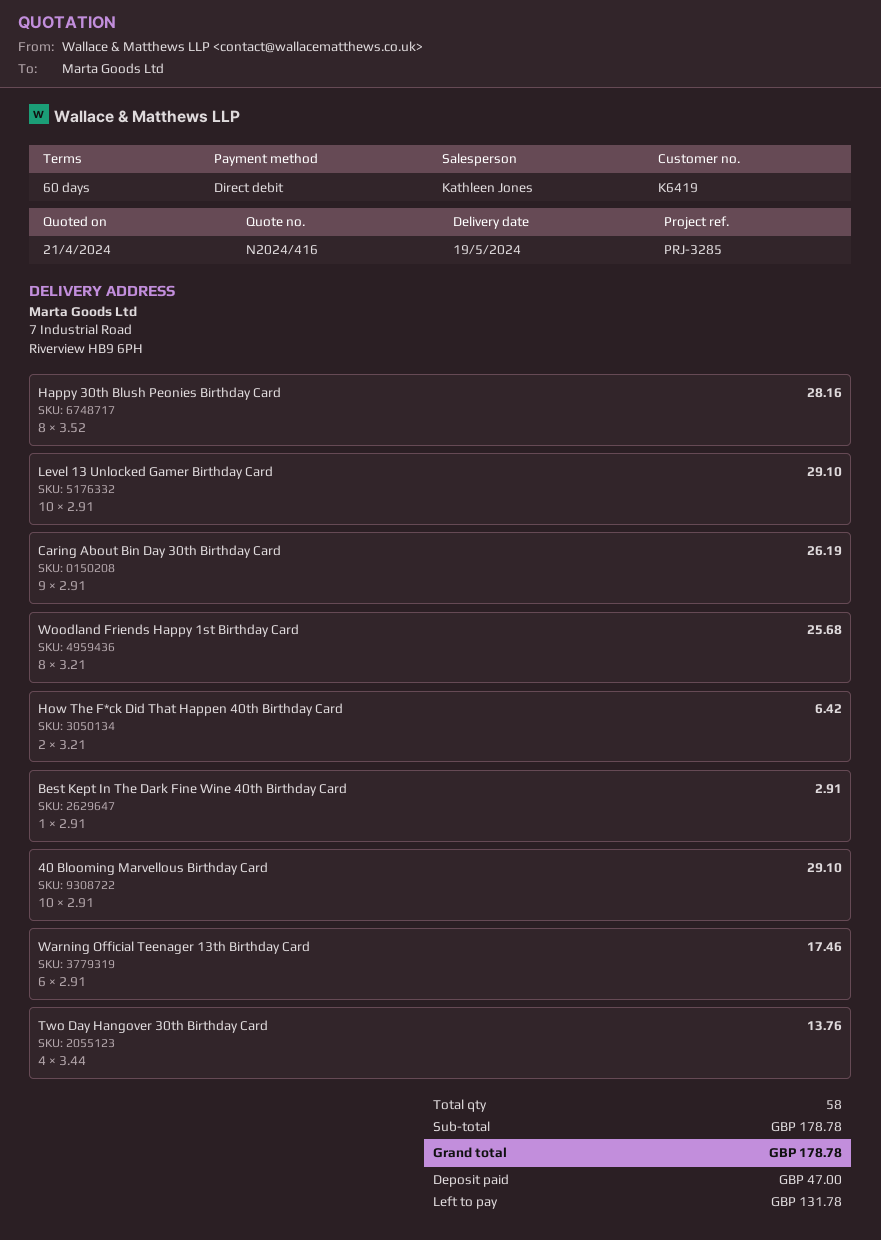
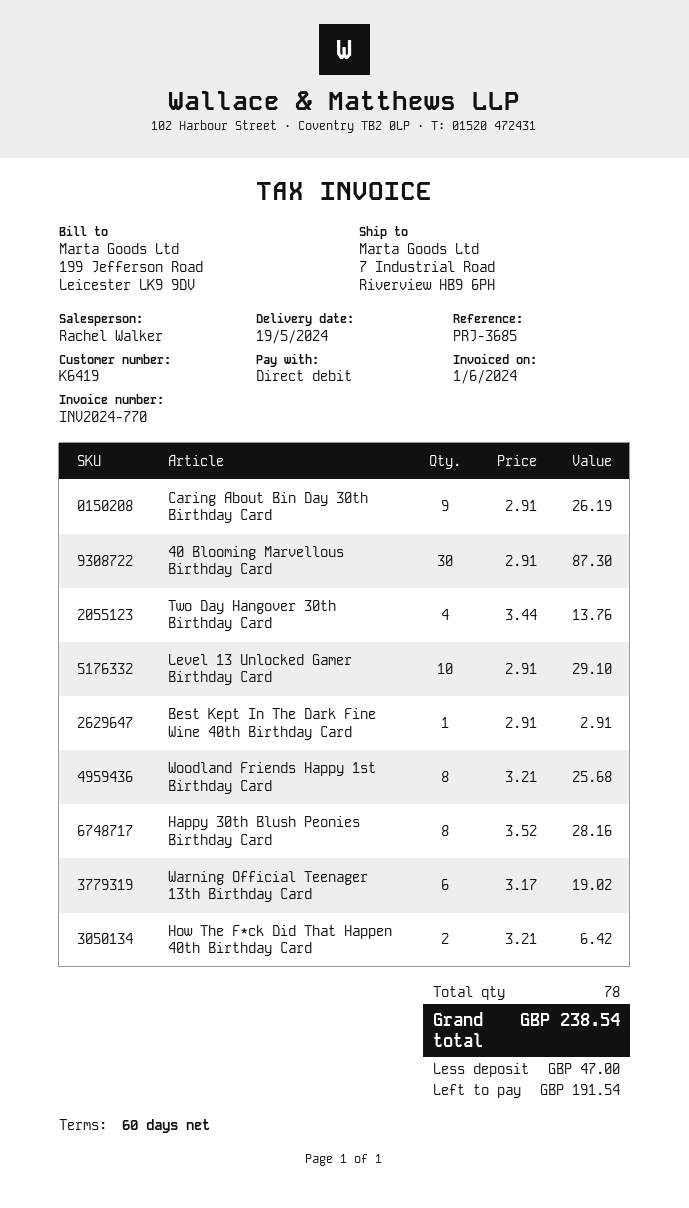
reference: PRJ-3285 -> PRJ-3685
sales rep: Kathleen Jones -> Rachel Walker
40 Blooming Marvellous Birthday Card: 10 x 2.91 = 29.10 -> 30 x 2.91 = 87.30
Warning Official Teenager 13th Birthday Card: 6 x 2.91 = 17.46 -> 6 x 3.17 = 19.02
total quantity: 58 -> 78
total: 178.78 -> 238.54
balance: 131.78 -> 191.54

